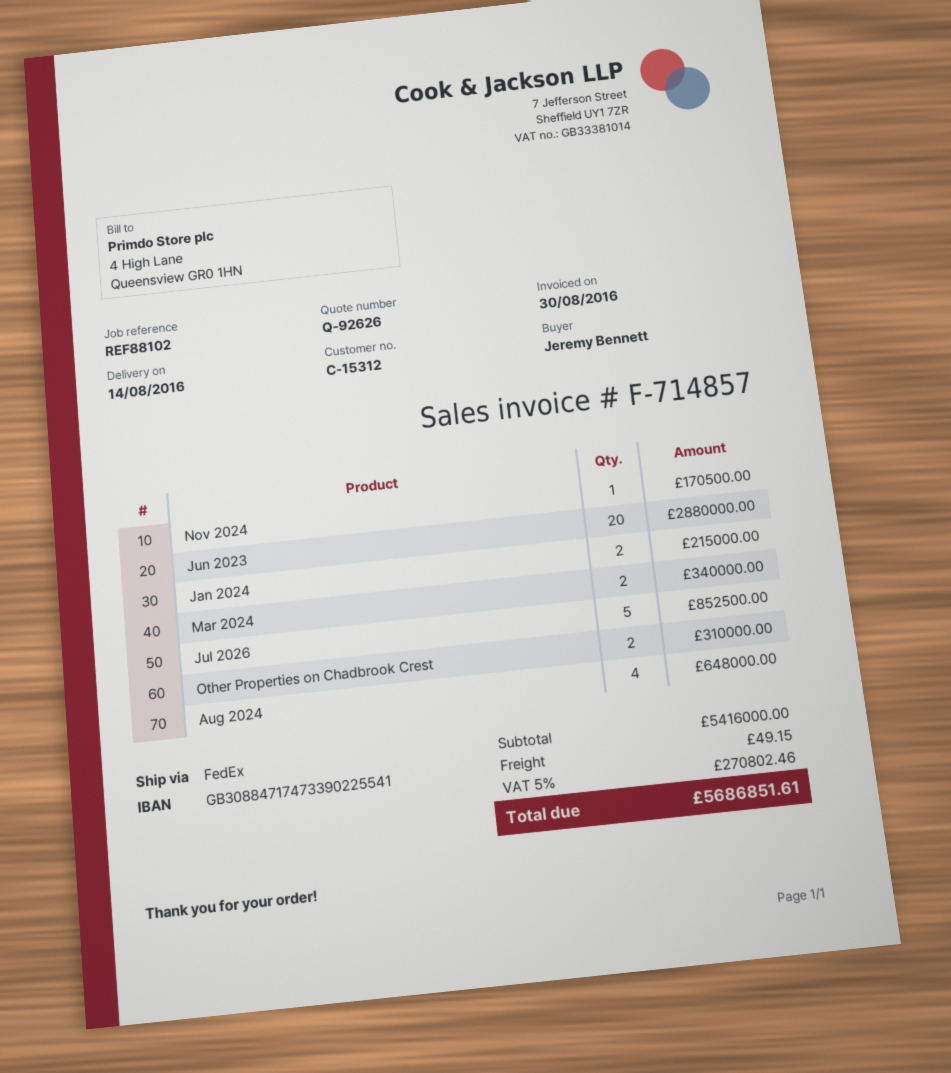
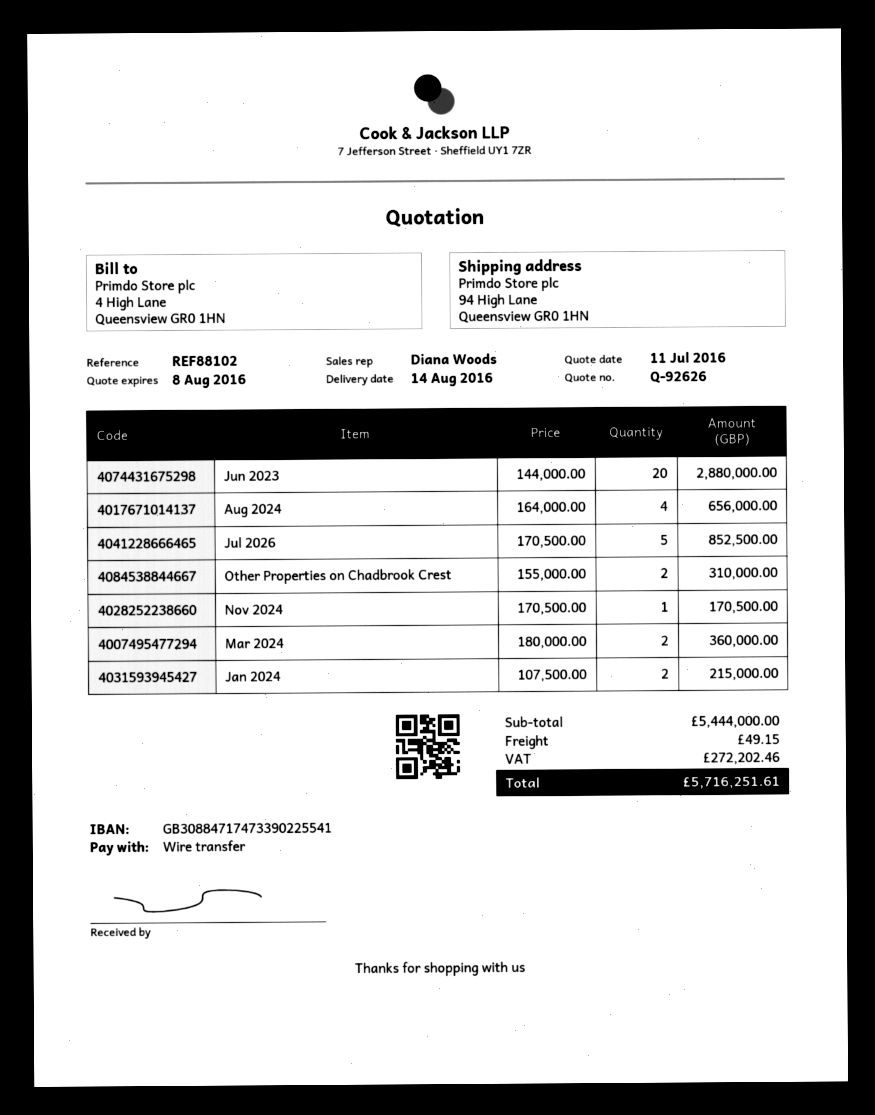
Mar 2024: 2 for 340000.00 -> 2 for 360000.00
Aug 2024: 4 for 648000.00 -> 4 for 656000.00
subtotal: 5416000.00 -> 5444000.00
tax: 270802.46 -> 272202.46
total: 5686851.61 -> 5716251.61

